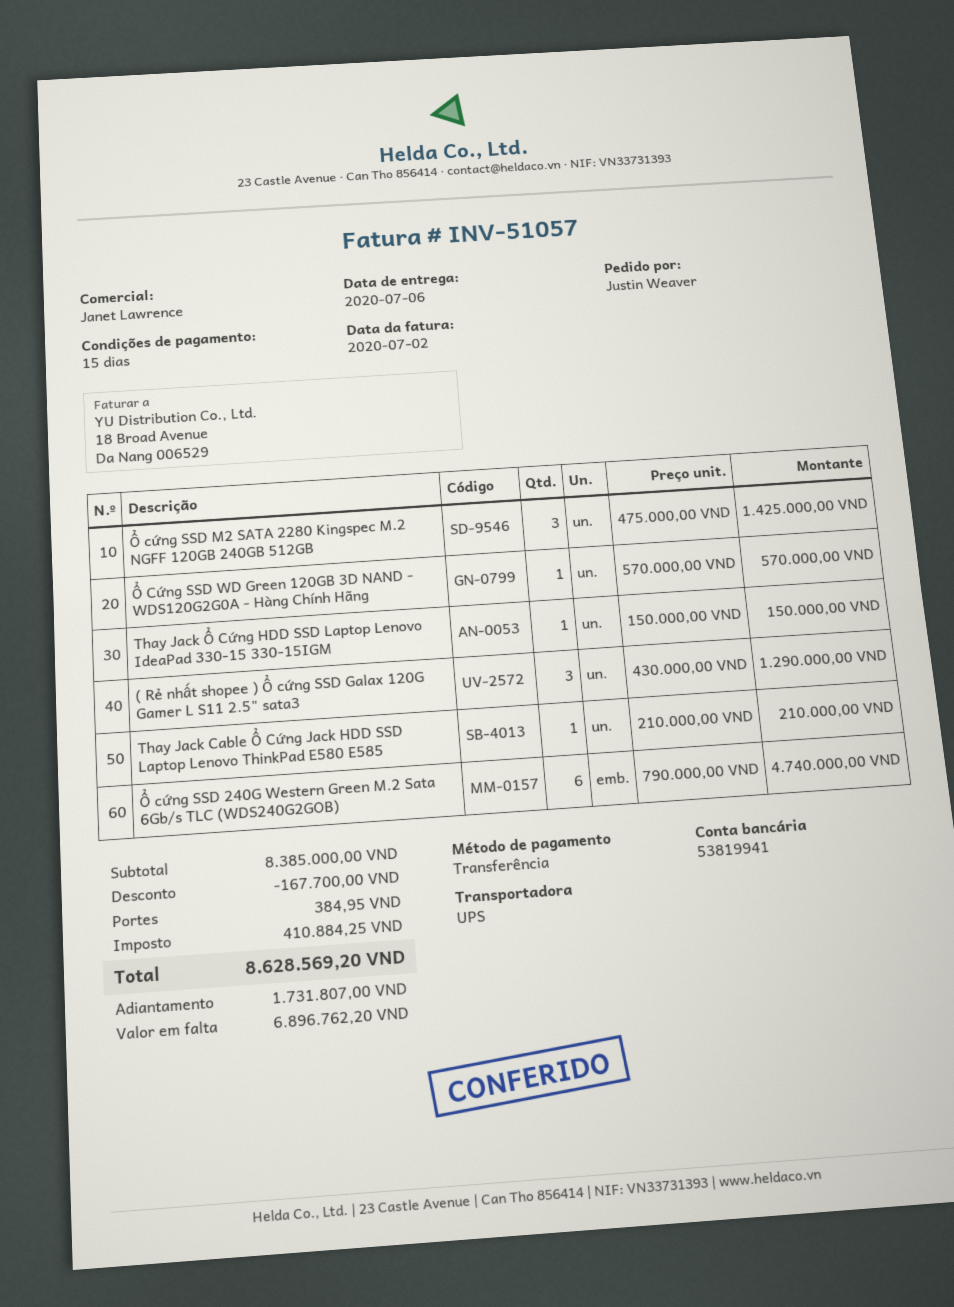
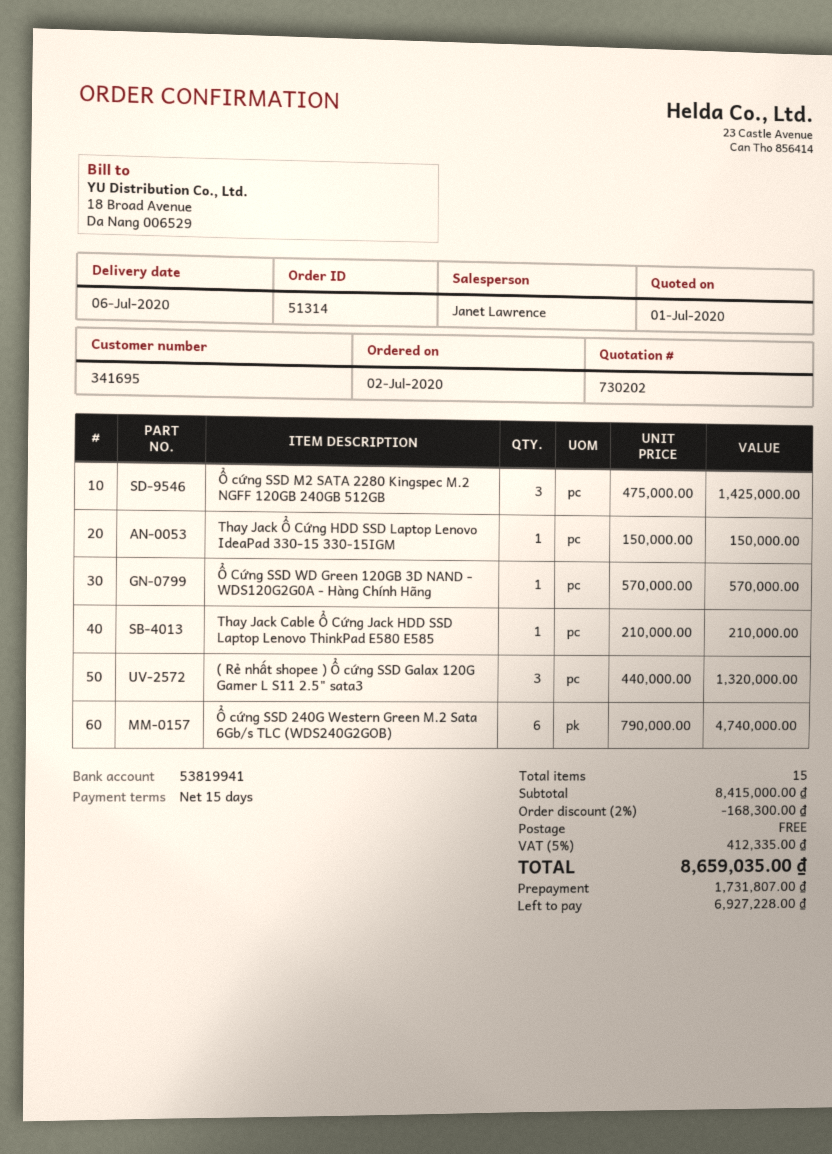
( Rẻ nhất shopee ) Ổ cứng SSD Galax 120G Gamer L S11 2.5" sata3: 3 x 430000.00 = 1290000.00 -> 3 x 440000.00 = 1320000.00
subtotal: 8385000.00 -> 8415000.00
discount: 167700.00 -> 168300.00
shipping: 384.95 -> 0.00
tax: 410884.25 -> 412335.00
total: 8628569.20 -> 8659035.00
balance: 6896762.20 -> 6927228.00

